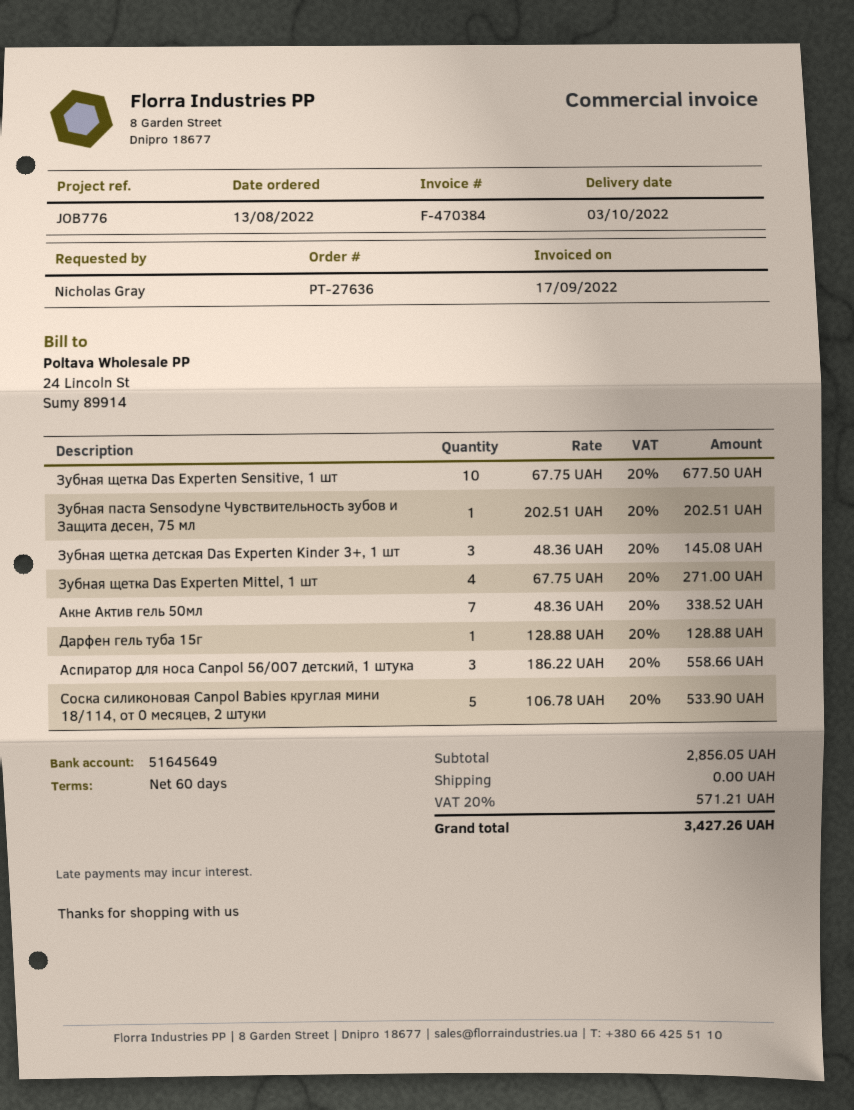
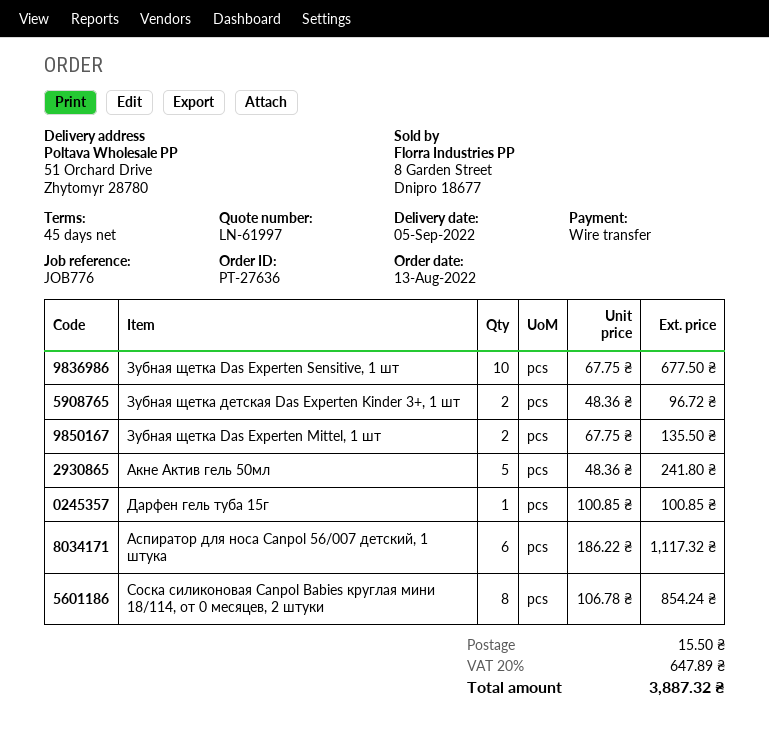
delivery date: 2022-10-03 -> 2022-09-05
payment terms: 60 days -> 45 days
Зубная паста Sensodyne Чувствительность зубов и Защита десен, 75 мл: 1 x 202.51 = 202.51 -> none
Зубная щетка детская Das Experten Kinder 3+, 1 шт: 3 x 48.36 = 145.08 -> 2 x 48.36 = 96.72
Зубная щетка Das Experten Mittel, 1 шт: 4 x 67.75 = 271.00 -> 2 x 67.75 = 135.50
Акне Актив гель 50мл: 7 x 48.36 = 338.52 -> 5 x 48.36 = 241.80
Дарфен гель туба 15г: 1 x 128.88 = 128.88 -> 1 x 100.85 = 100.85
Аспиратор для носа Canpol 56/007 детский, 1 штука: 3 x 186.22 = 558.66 -> 6 x 186.22 = 1117.32
Соска силиконовая Canpol Babies круглая мини 18/114, от 0 месяцев, 2 штуки: 5 x 106.78 = 533.90 -> 8 x 106.78 = 854.24
shipping: 0.00 -> 15.50
tax: 20% = 571.21 -> 20% = 647.89
total: 3427.26 -> 3887.32

